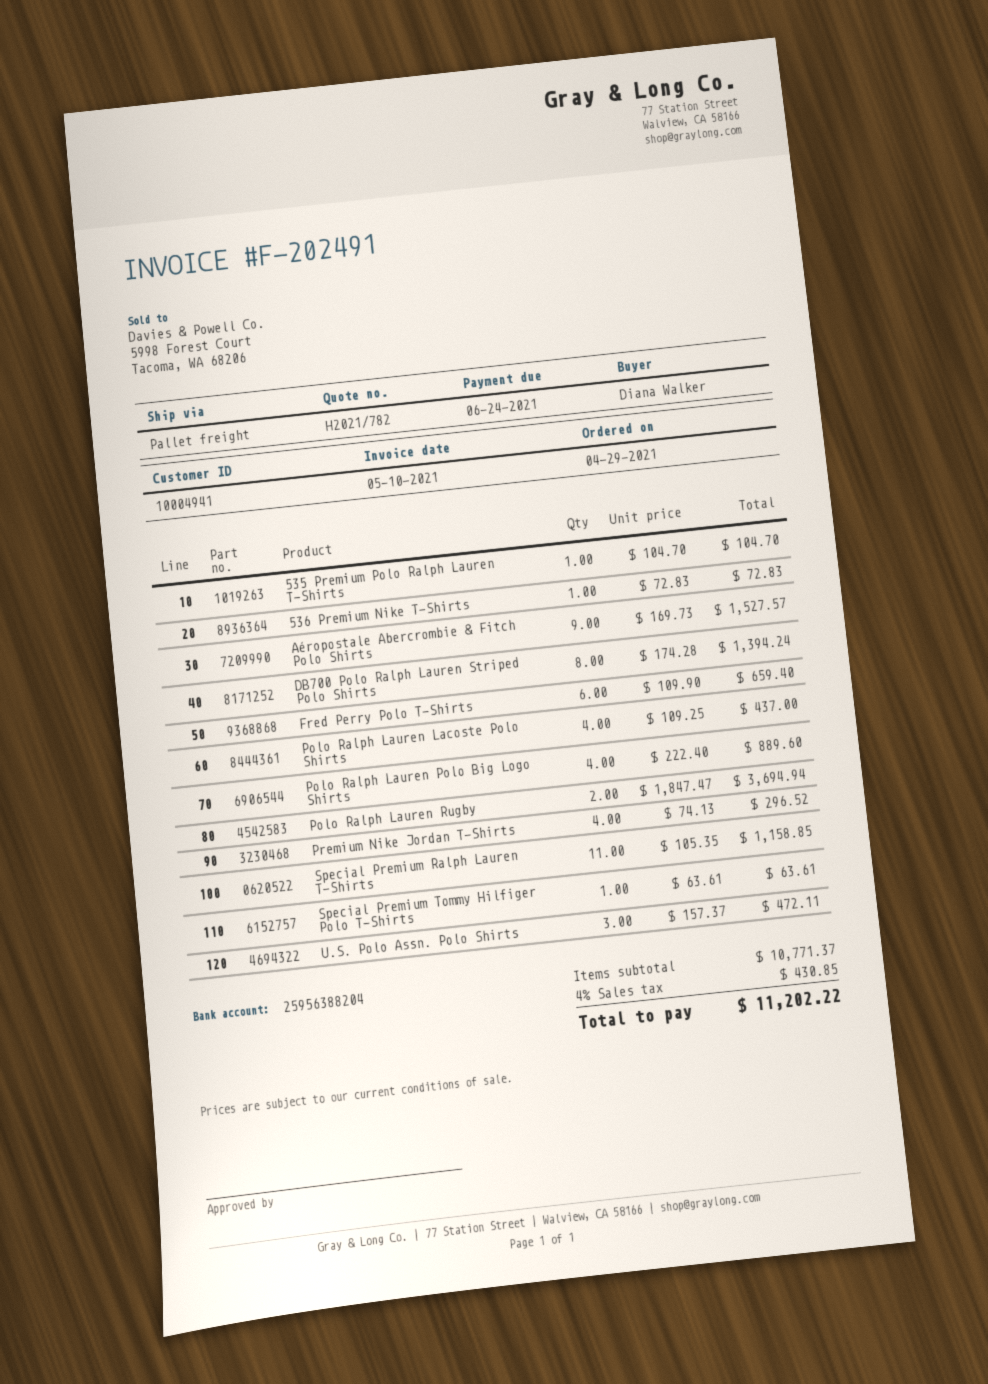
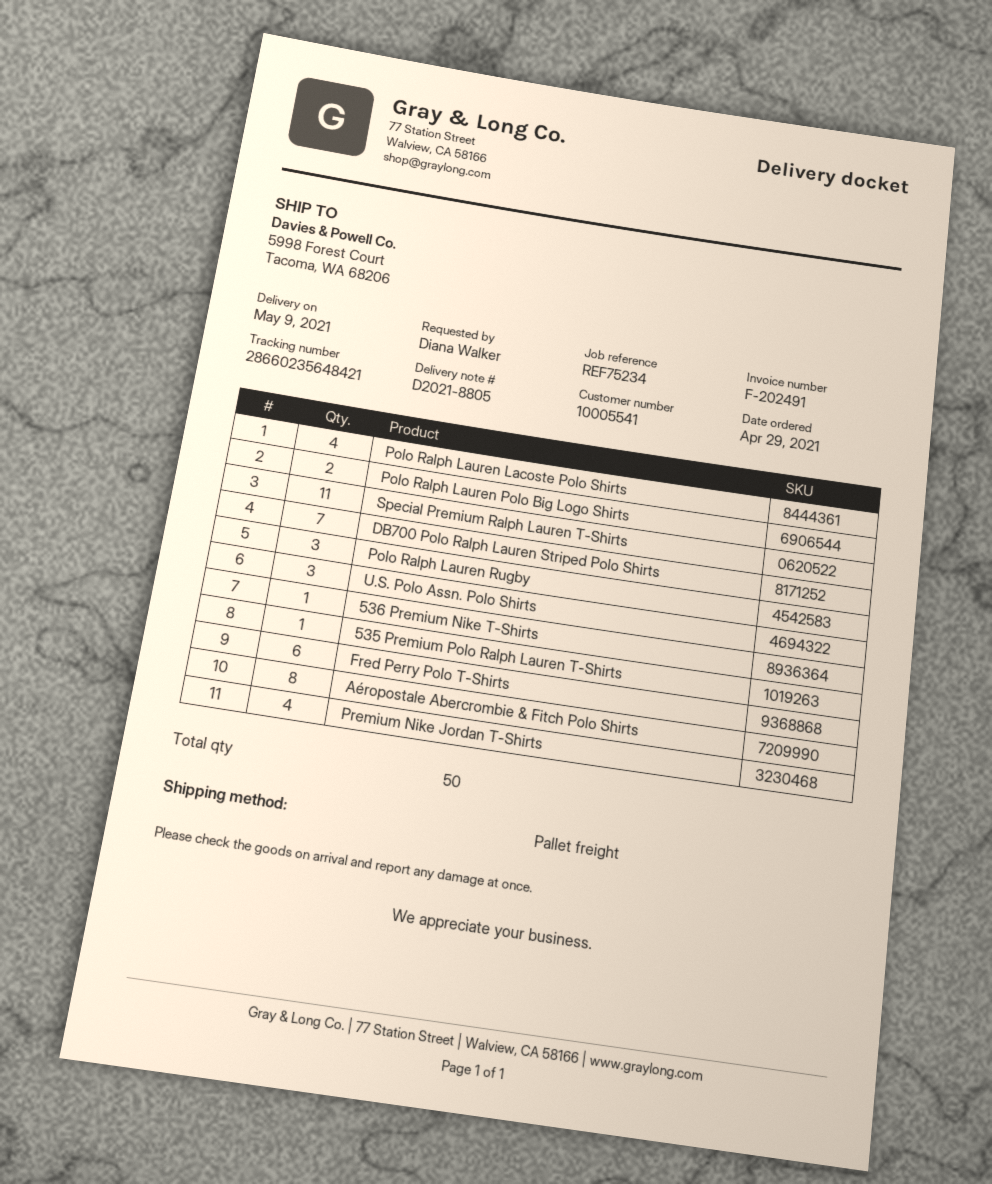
customer number: 10004941 -> 10005541
Aéropostale Abercrombie & Fitch Polo Shirts: 9 -> 8
DB700 Polo Ralph Lauren Striped Polo Shirts: 8 -> 7
Polo Ralph Lauren Polo Big Logo Shirts: 4 -> 2
Polo Ralph Lauren Rugby: 2 -> 3
Special Premium Tommy Hilfiger Polo T-Shirts: 1 -> none

